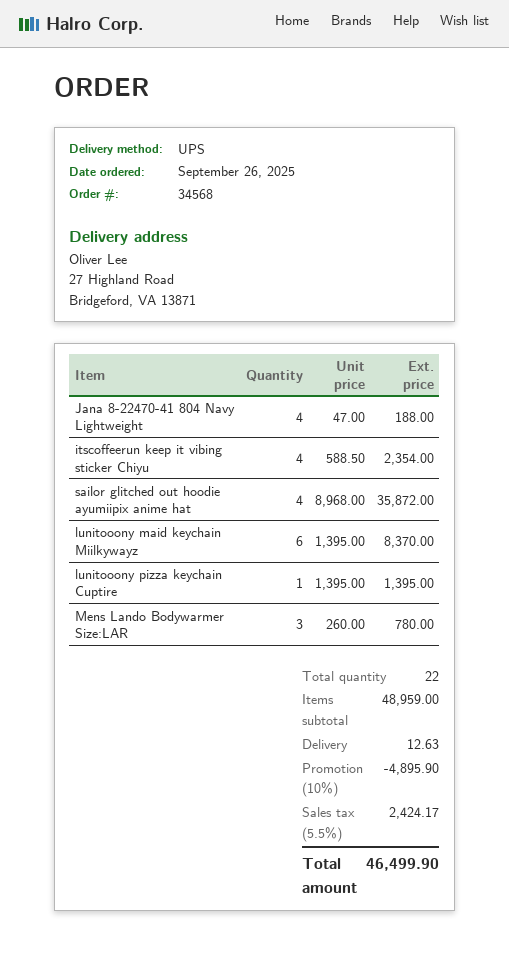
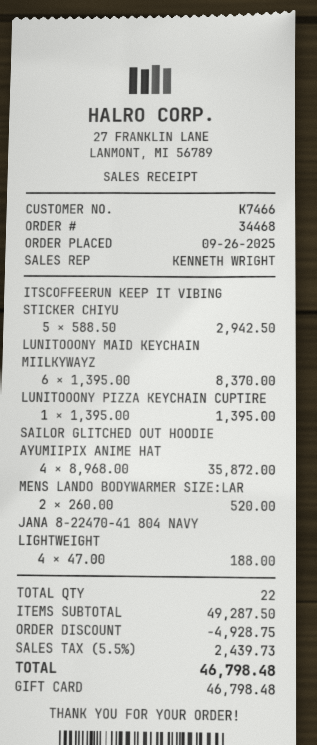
order number: 34568 -> 34468
itscoffeerun keep it vibing sticker Chiyu: 4 x 588.50 = 2354.00 -> 5 x 588.50 = 2942.50
Mens Lando Bodywarmer Size:LAR: 3 x 260.00 = 780.00 -> 2 x 260.00 = 520.00
subtotal: 48959.00 -> 49287.50
discount: 4895.90 -> 4928.75
shipping: 12.63 -> none
tax: 5.5% = 2424.17 -> 5.5% = 2439.73
total: 46499.90 -> 46798.48

